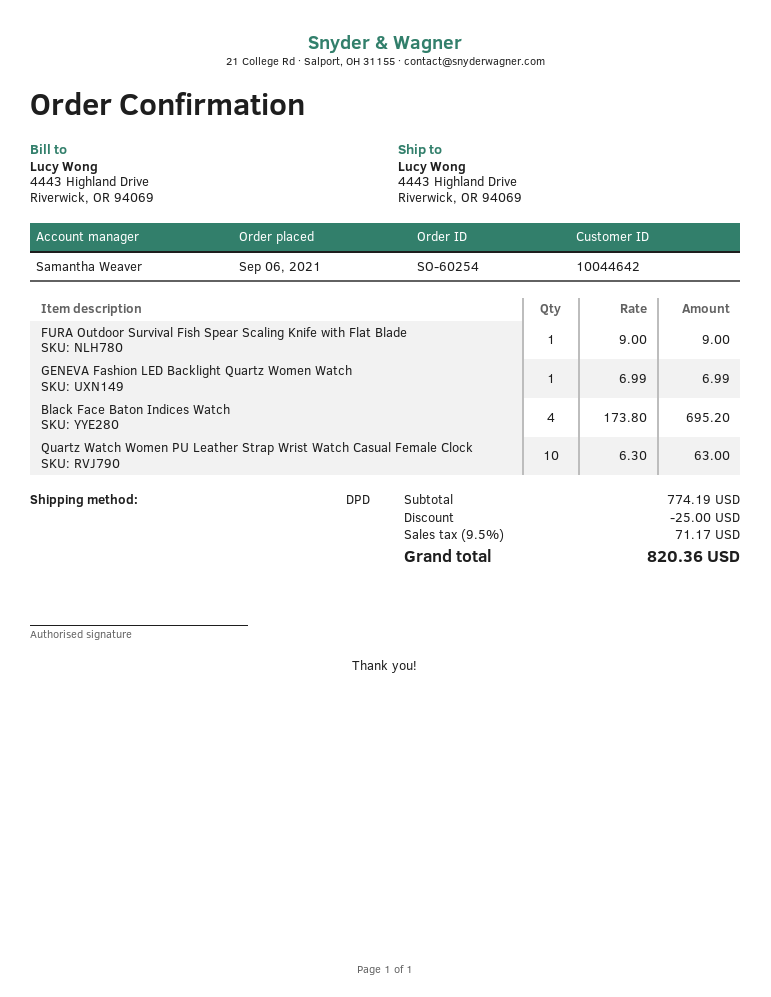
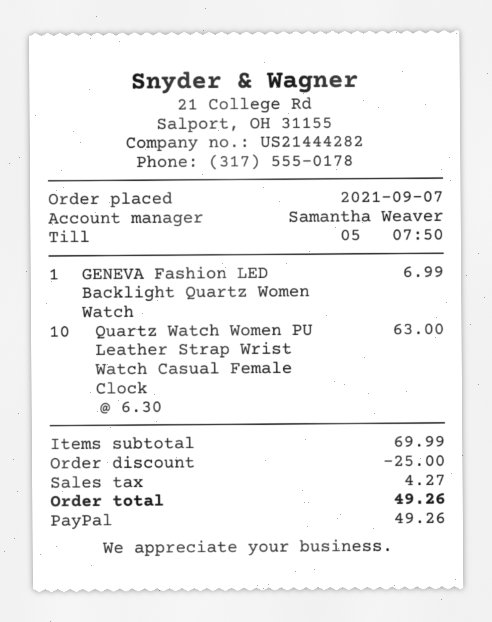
order date: 2021-09-06 -> 2021-09-07
FURA Outdoor Survival Fish Spear Scaling Knife with Flat Blade: 1 x 9.00 = 9.00 -> none
Black Face Baton Indices Watch: 4 x 173.80 = 695.20 -> none
subtotal: 774.19 -> 69.99
tax: 71.17 -> 4.27
total: 820.36 -> 49.26

